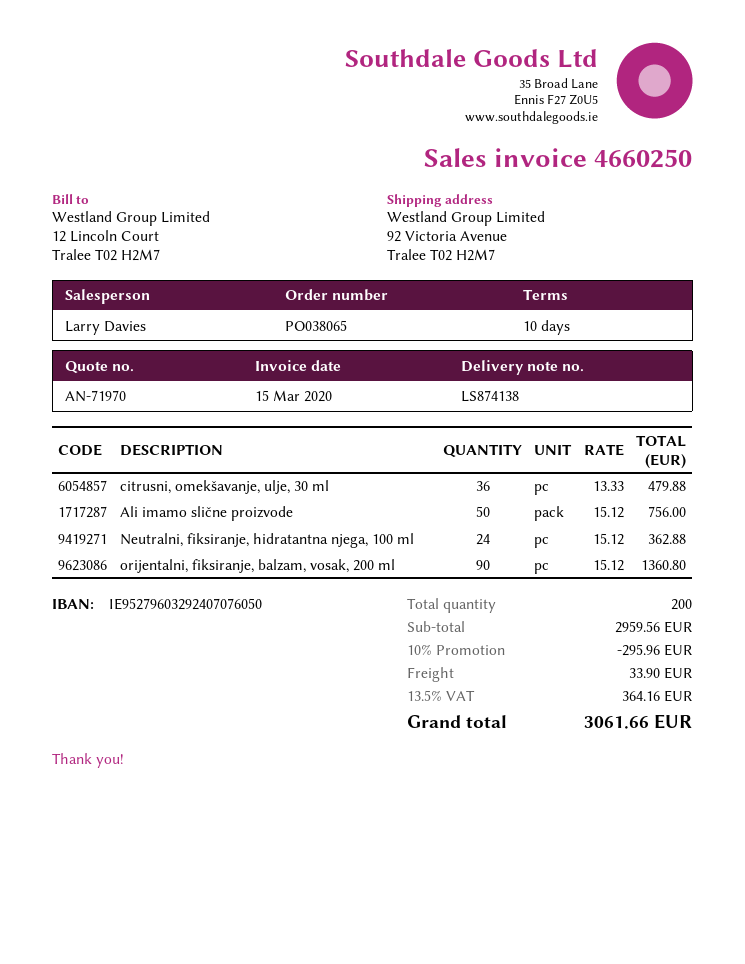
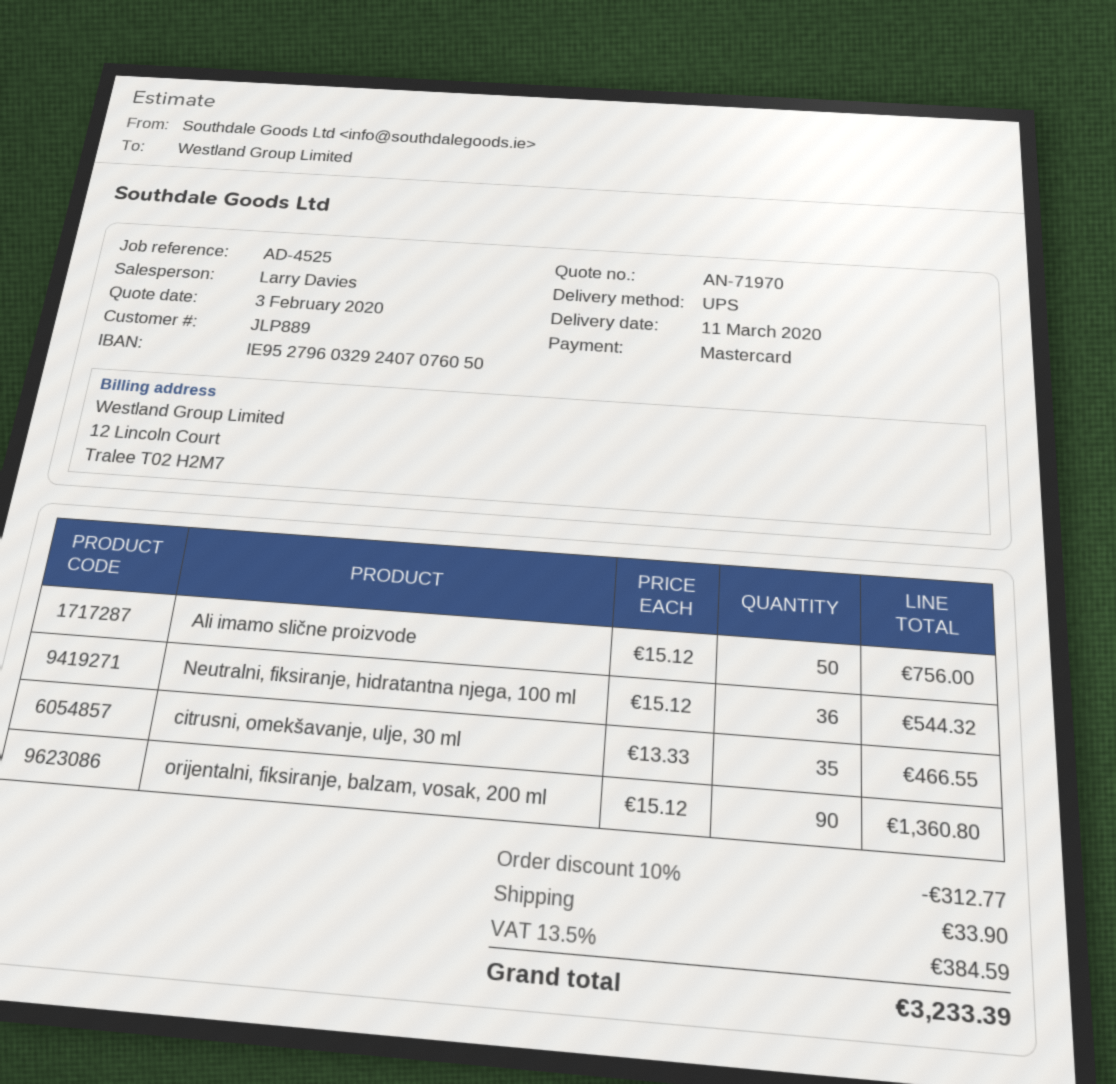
citrusni, omekšavanje, ulje, 30 ml: 36 x 13.33 = 479.88 -> 35 x 13.33 = 466.55
Neutralni, fiksiranje, hidratantna njega, 100 ml: 24 x 15.12 = 362.88 -> 36 x 15.12 = 544.32
discount: 10% = 295.96 -> 10% = 312.77
tax: 13.5% = 364.16 -> 13.5% = 384.59
total: 3061.66 -> 3233.39

